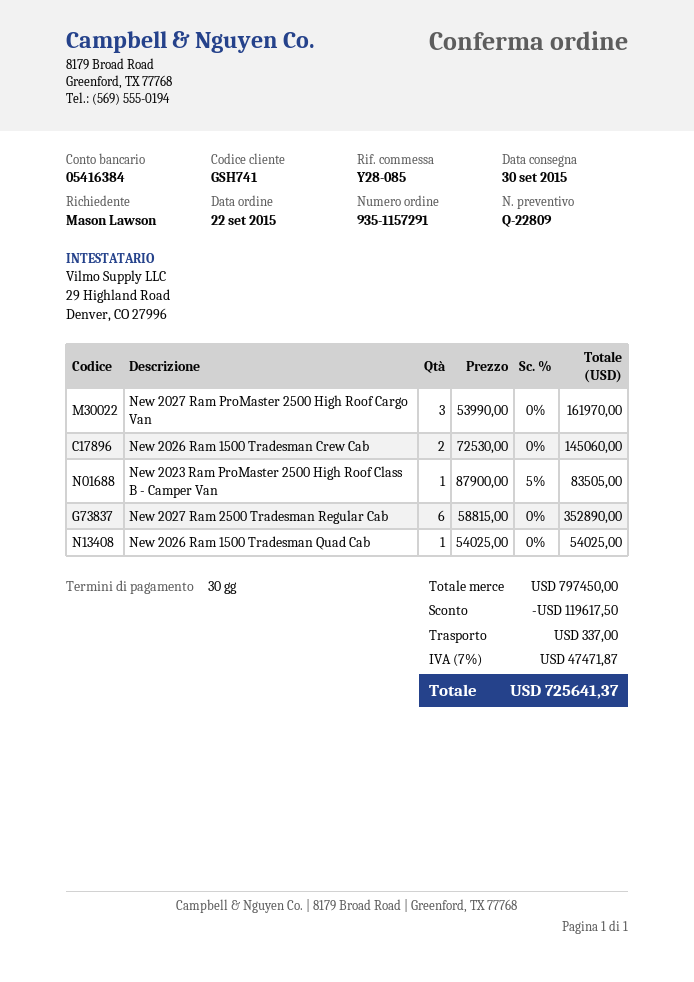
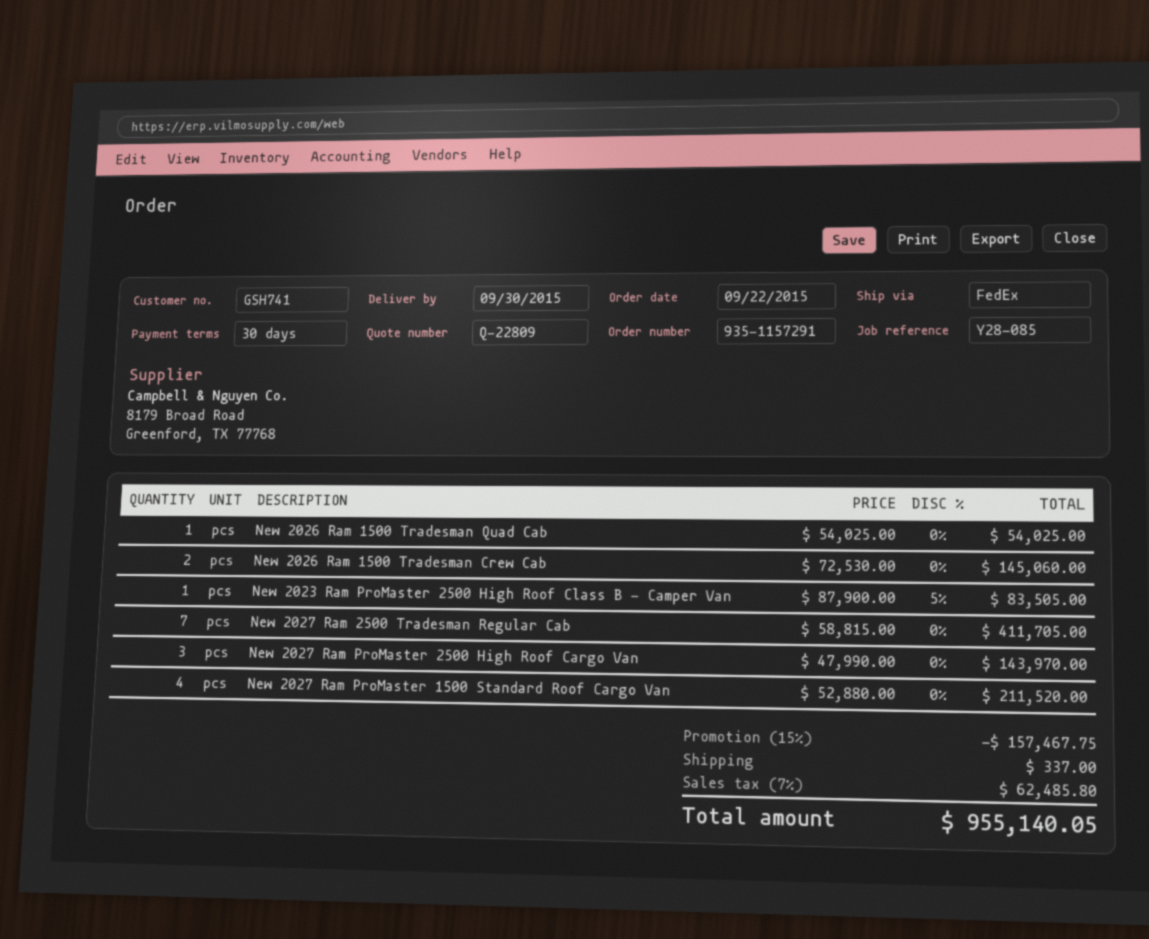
New 2027 Ram ProMaster 2500 High Roof Cargo Van: 3 x 53990.00 = 161970.00 -> 3 x 47990.00 = 143970.00
New 2027 Ram 2500 Tradesman Regular Cab: 6 x 58815.00 = 352890.00 -> 7 x 58815.00 = 411705.00
New 2027 Ram ProMaster 1500 Standard Roof Cargo Van: none -> 4 x 52880.00 = 211520.00
discount: 119617.50 -> 157467.75
tax: 7% = 47471.87 -> 7% = 62485.80
total: 725641.37 -> 955140.05

